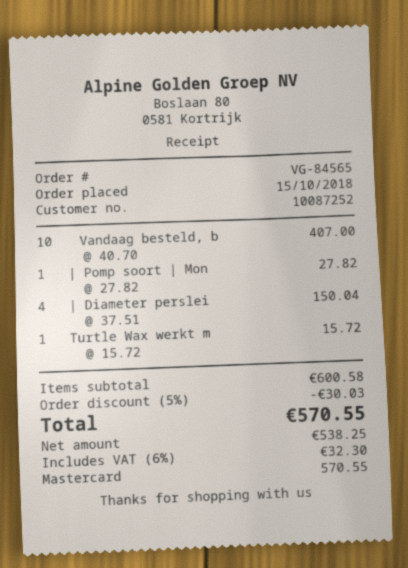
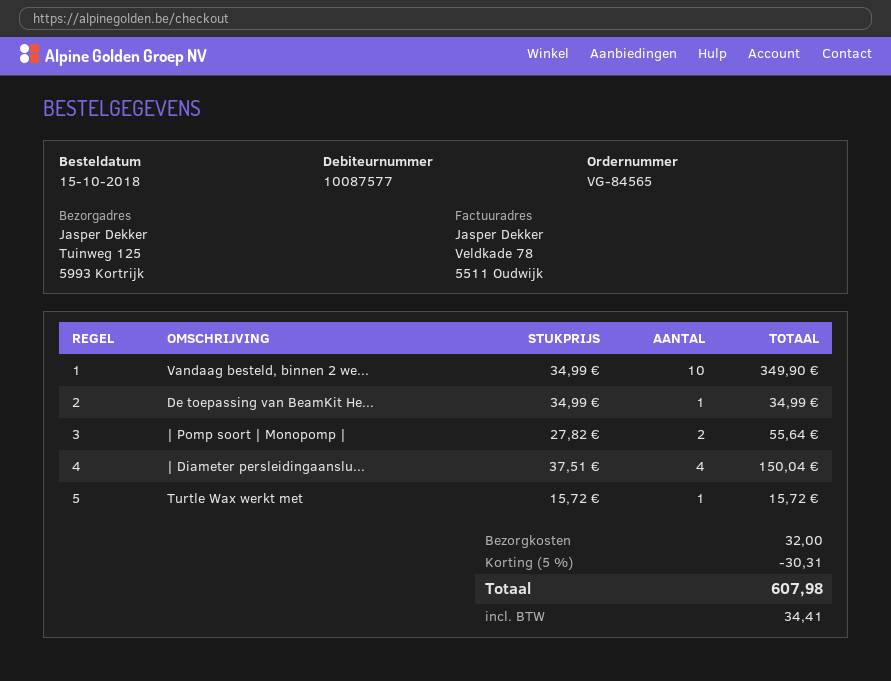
customer number: 10087252 -> 10087577
Vandaag besteld, b: 10 x 40.70 = 407.00 -> 10 x 34.99 = 349.90
| Pomp soort | Mon: 1 x 27.82 = 27.82 -> 2 x 27.82 = 55.64
De toepassing van BeamKit He...: none -> 1 x 34.99 = 34.99
discount: 5% = 30.03 -> 5% = 30.31
shipping: none -> 32.00
tax: 32.30 -> 34.41
total: 570.55 -> 607.98

